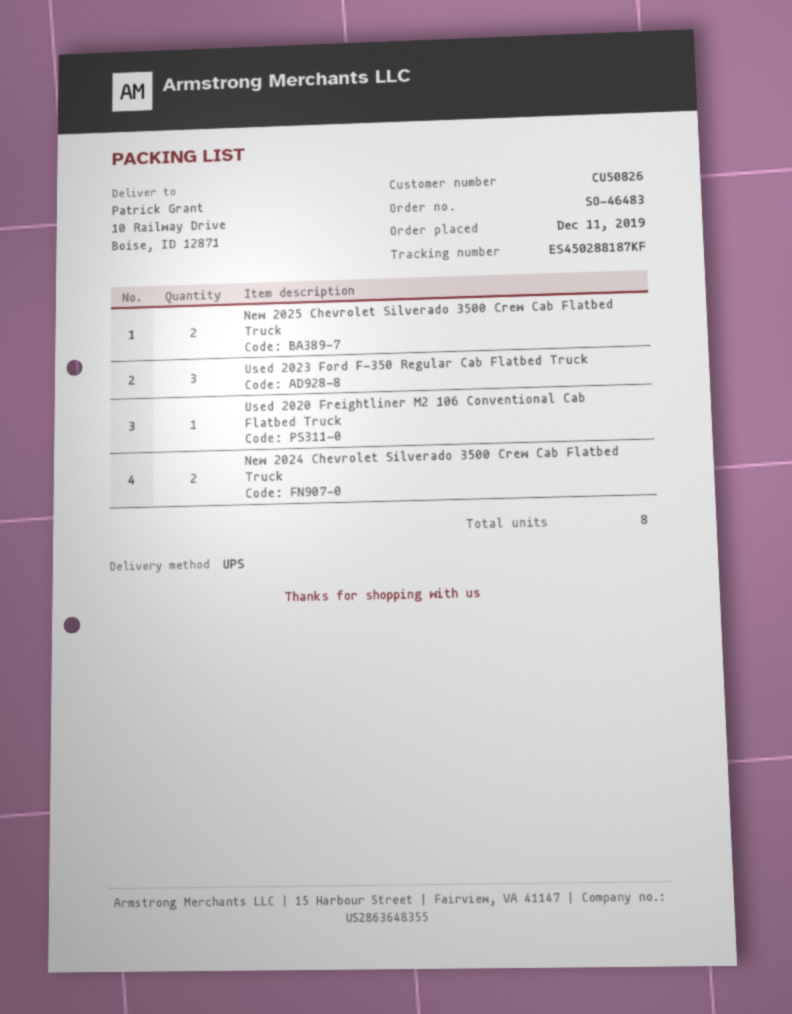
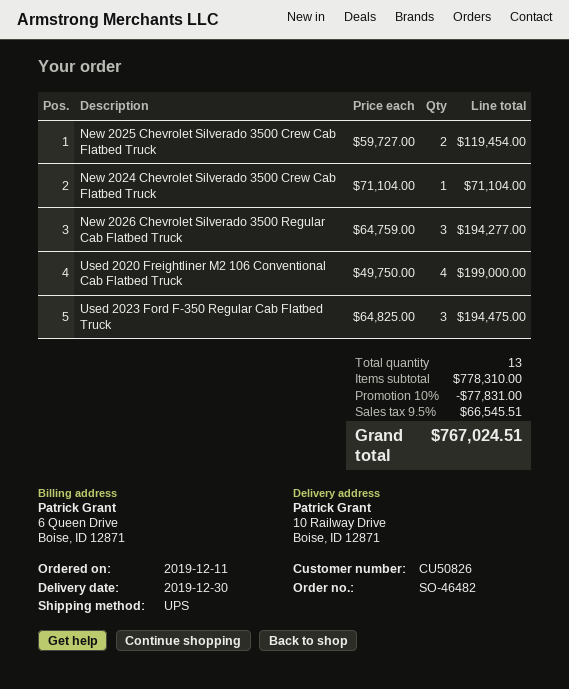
order number: SO-46483 -> SO-46482
Used 2020 Freightliner M2 106 Conventional Cab Flatbed Truck: 1 -> 4
New 2024 Chevrolet Silverado 3500 Crew Cab Flatbed Truck: 2 -> 1
New 2026 Chevrolet Silverado 3500 Regular Cab Flatbed Truck: none -> 3
total quantity: 8 -> 13

